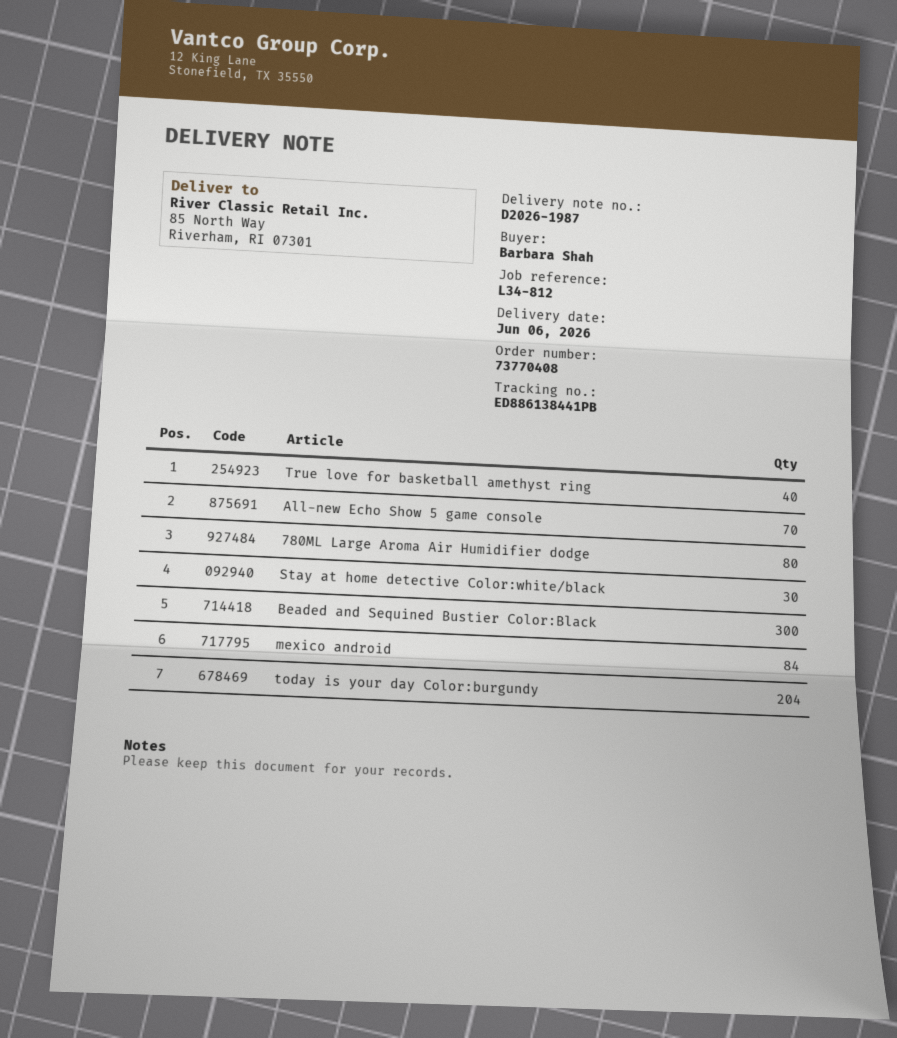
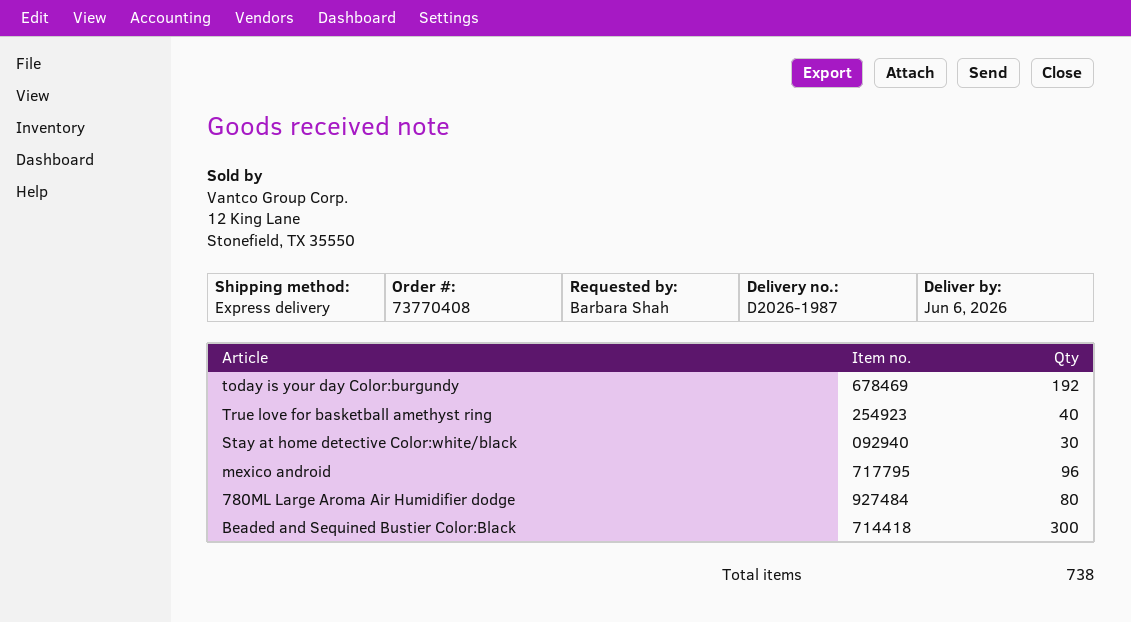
All-new Echo Show 5 game console: 70 -> none
mexico android: 84 -> 96
today is your day Color:burgundy: 204 -> 192

